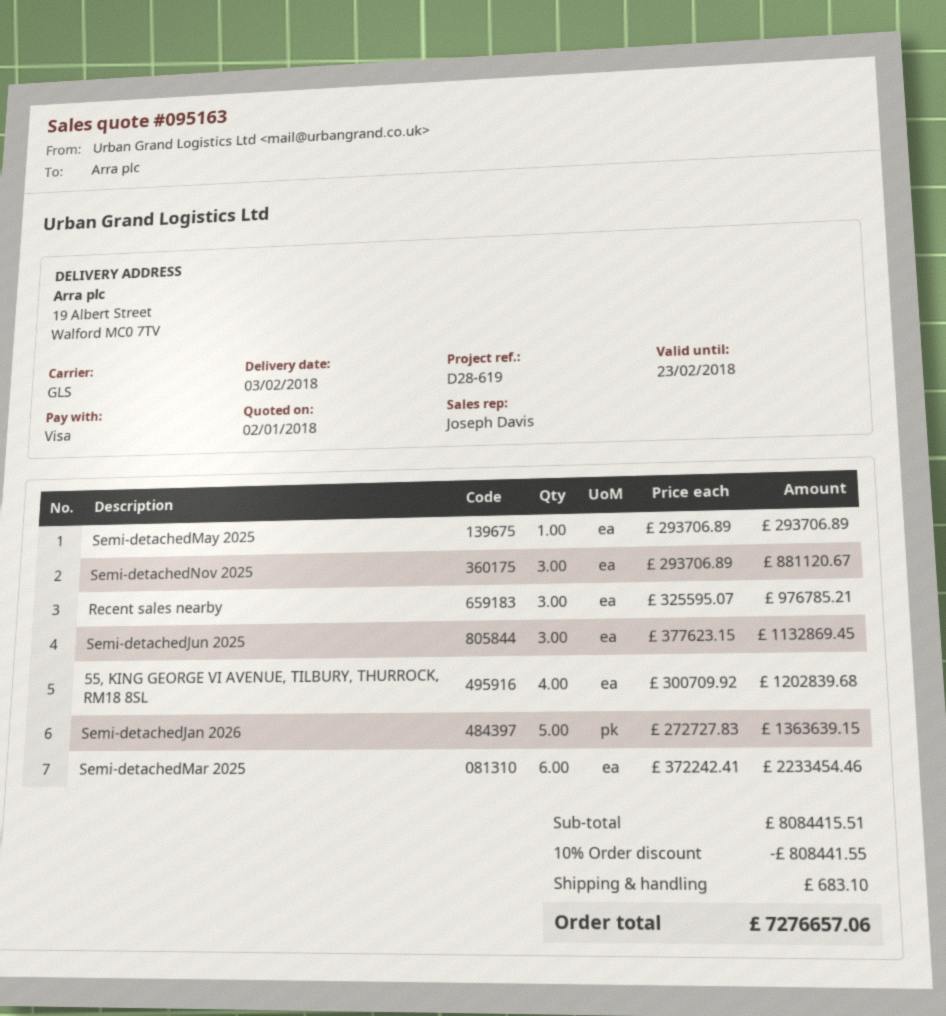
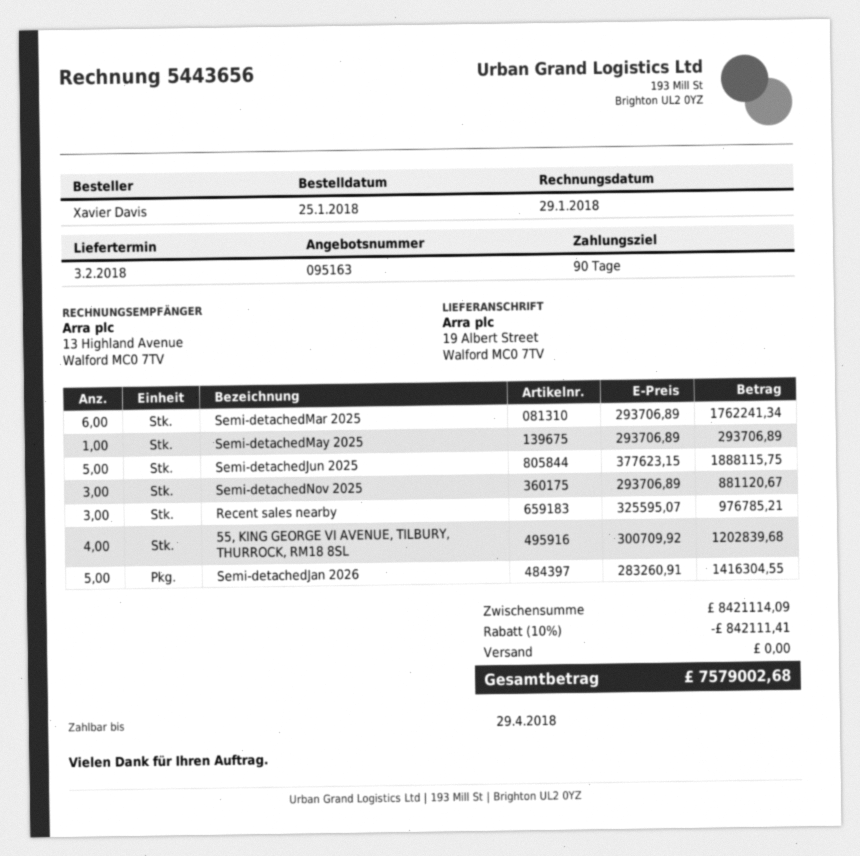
Semi-detachedJun 2025: 3 x 377623.15 = 1132869.45 -> 5 x 377623.15 = 1888115.75
Semi-detachedJan 2026: 5 x 272727.83 = 1363639.15 -> 5 x 283260.91 = 1416304.55
Semi-detachedMar 2025: 6 x 372242.41 = 2233454.46 -> 6 x 293706.89 = 1762241.34
subtotal: 8084415.51 -> 8421114.09
discount: 10% = 808441.55 -> 10% = 842111.41
shipping: 683.10 -> 0.00
total: 7276657.06 -> 7579002.68

